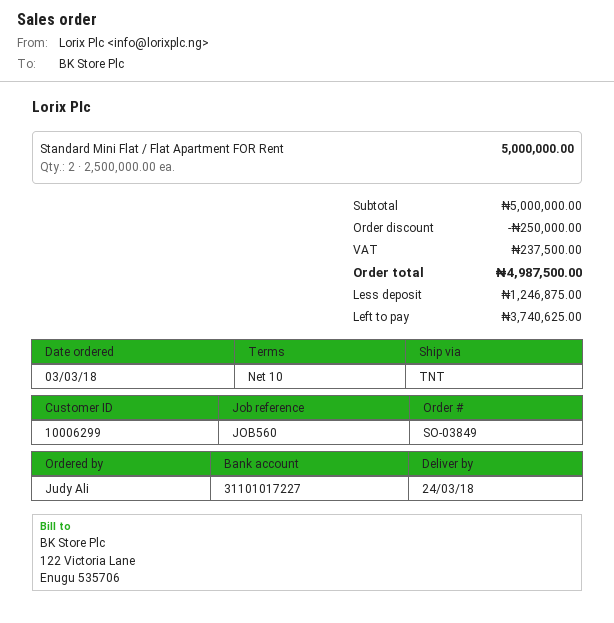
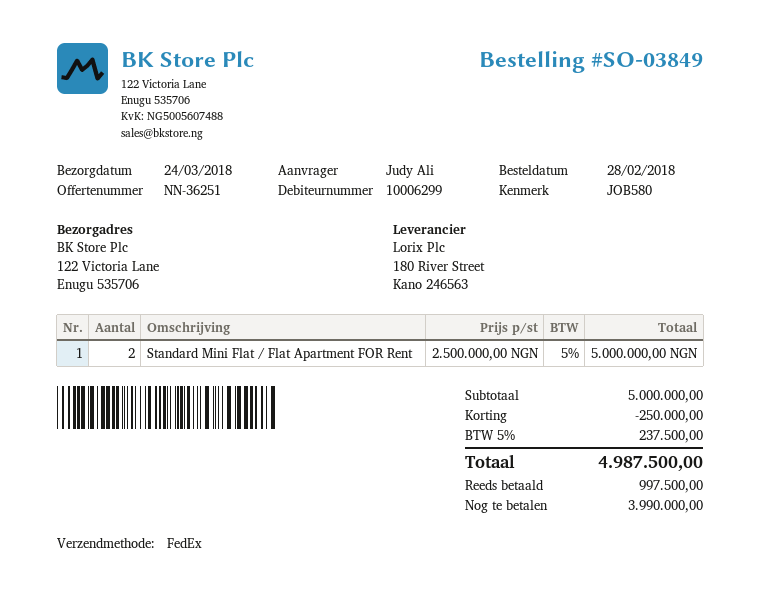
order date: 2018-03-03 -> 2018-02-28
reference: JOB560 -> JOB580
shipping method: TNT -> FedEx
deposit: 1246875.00 -> 997500.00
balance: 3740625.00 -> 3990000.00

